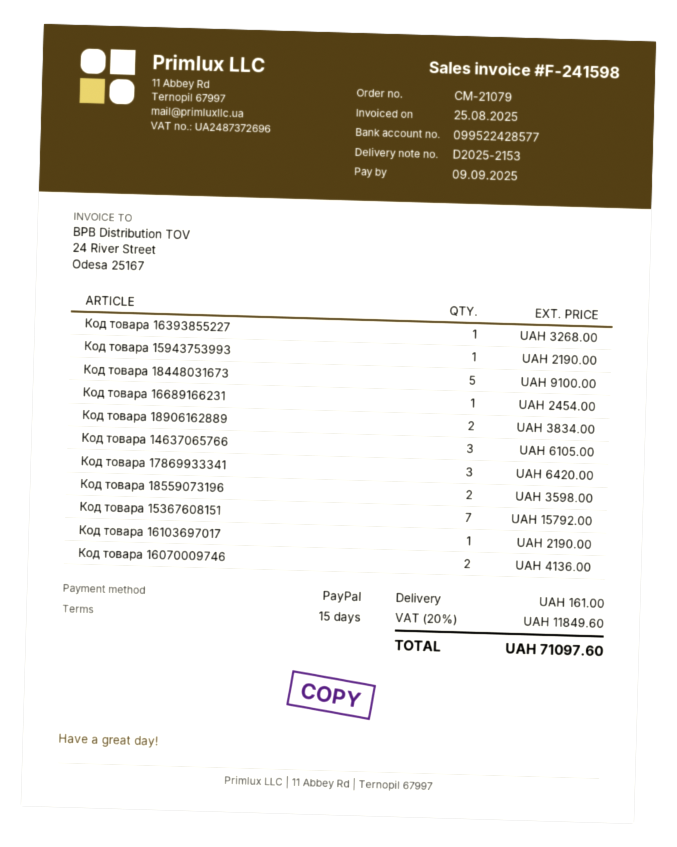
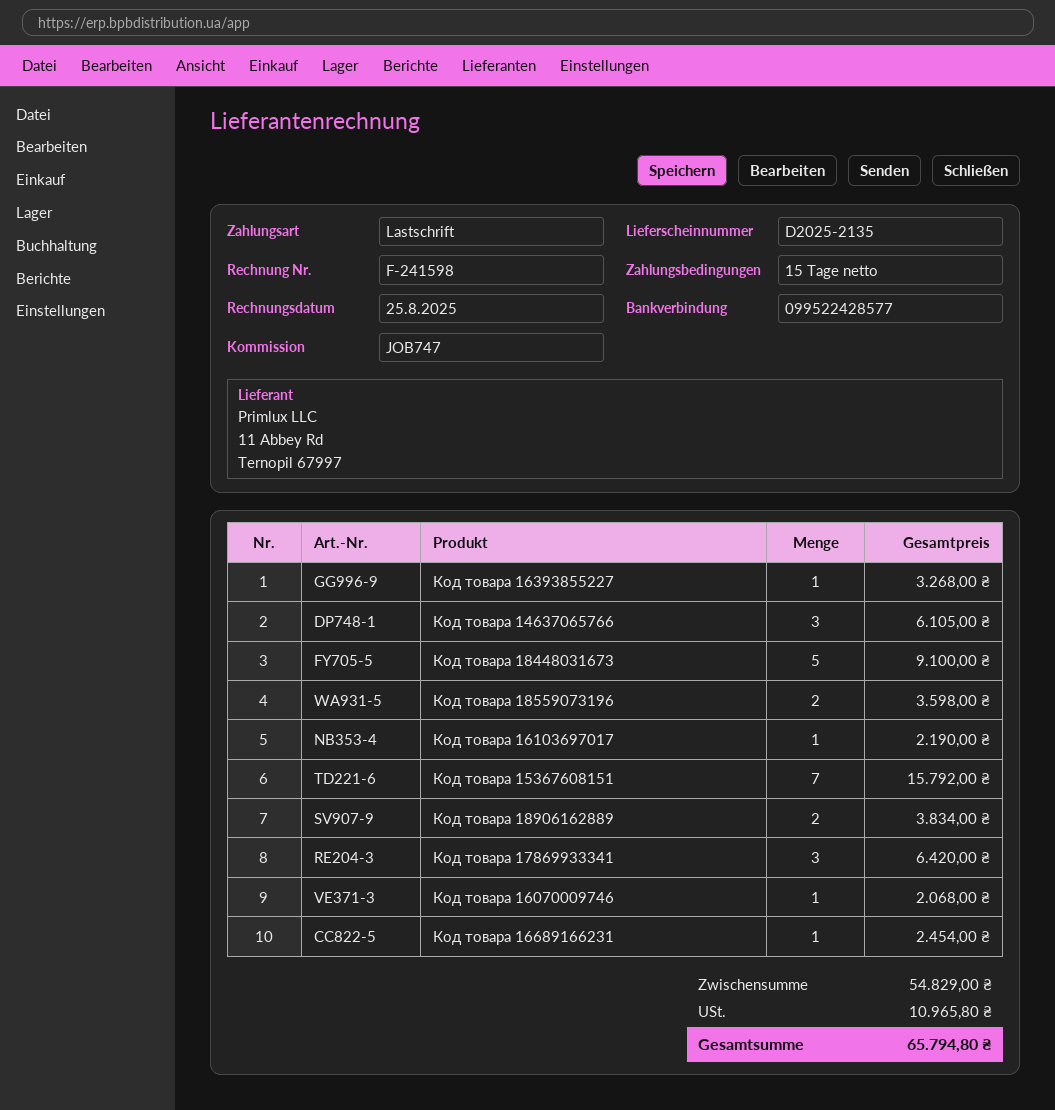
delivery note number: D2025-2153 -> D2025-2135
payment method: PayPal -> direct debit
Код товара 15943753993: 1 for 2190.00 -> none
Код товара 16070009746: 2 for 4136.00 -> 1 for 2068.00
shipping: 161.00 -> none
tax: 11849.60 -> 10965.80
total: 71097.60 -> 65794.80

